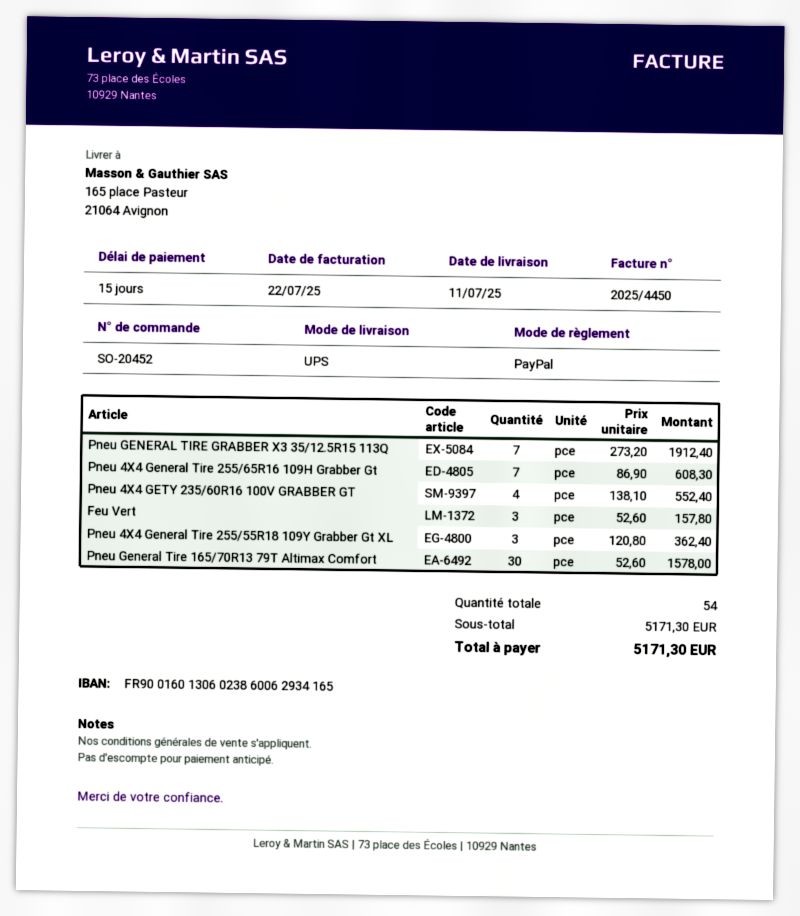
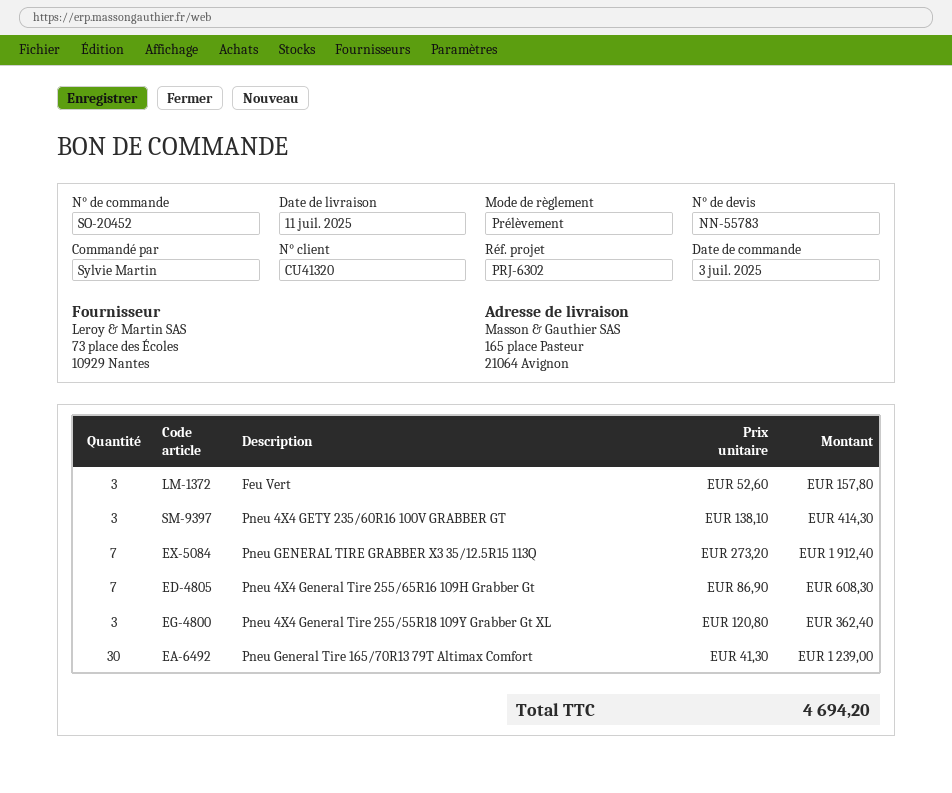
payment method: PayPal -> direct debit
Pneu 4X4 GETY 235/60R16 100V GRABBER GT: 4 x 138.10 = 552.40 -> 3 x 138.10 = 414.30
Pneu General Tire 165/70R13 79T Altimax Comfort: 30 x 52.60 = 1578.00 -> 30 x 41.30 = 1239.00
total: 5171.30 -> 4694.20

